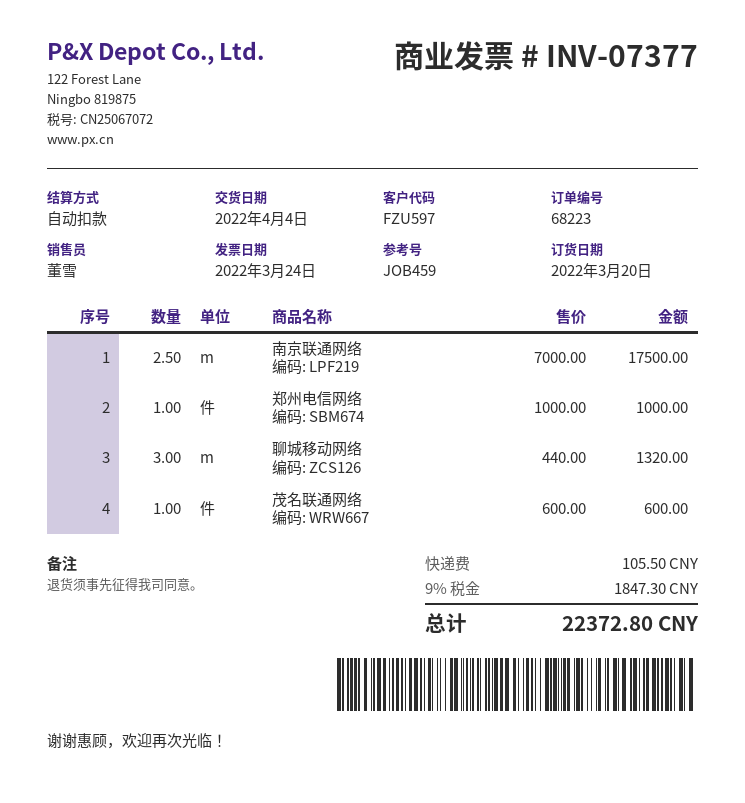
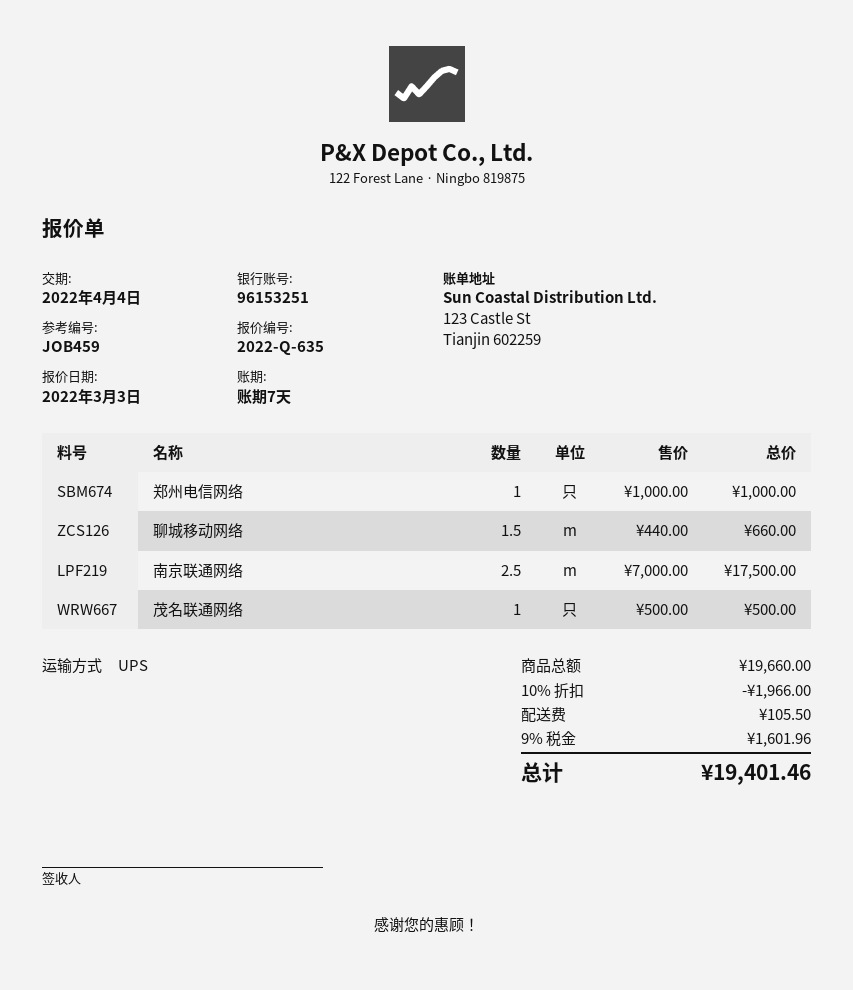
聊城移动网络: 3 x 440.00 = 1320.00 -> 1.5 x 440.00 = 660.00
茂名联通网络: 1 x 600.00 = 600.00 -> 1 x 500.00 = 500.00
discount: none -> 10% = 1966.00
tax: 9% = 1847.30 -> 9% = 1601.96
total: 22372.80 -> 19401.46

